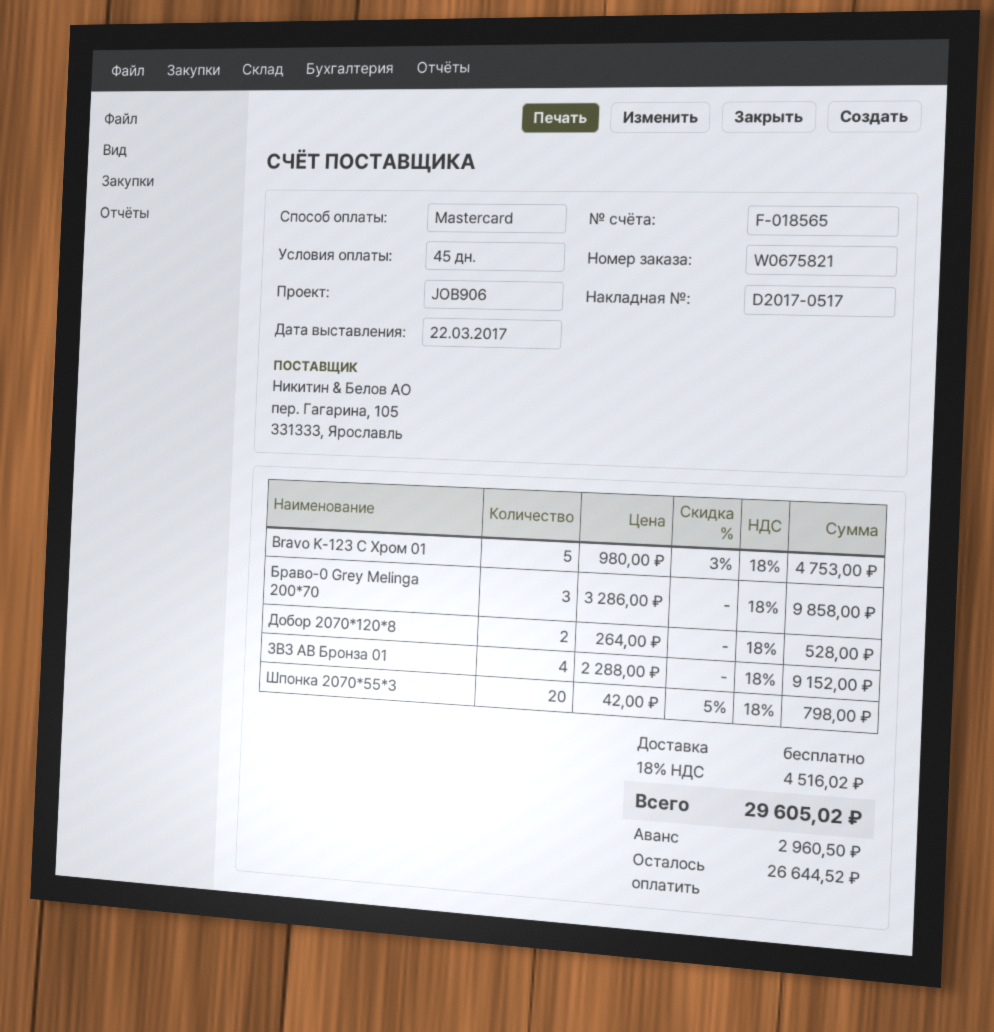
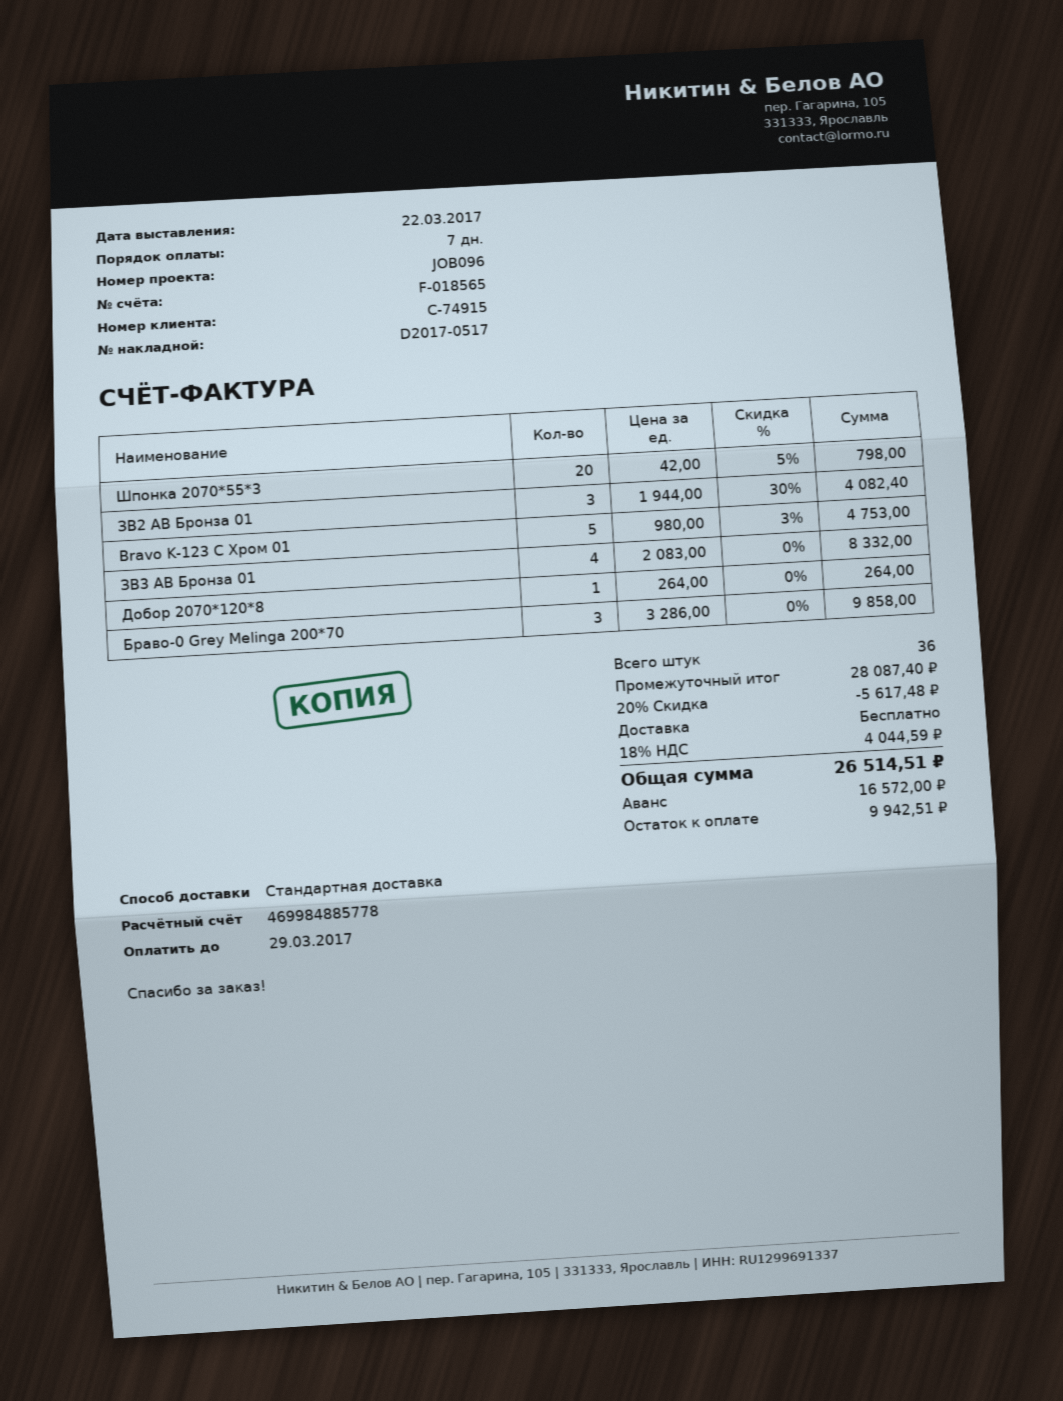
payment terms: 45 days -> 7 days
reference: JOB906 -> JOB096
Добор 2070*120*8: 2 x 264.00 = 528.00 -> 1 x 264.00 = 264.00
ЗВ3 AB Бронза 01: 4 x 2288.00 = 9152.00 -> 4 x 2083.00 = 8332.00
ЗВ2 AB Бронза 01: none -> 3 x 1944.00 - 30% = 4082.40
discount: none -> 20% = 5617.48
tax: 18% = 4516.02 -> 18% = 4044.59
total: 29605.02 -> 26514.51
deposit: 2960.50 -> 16572.00
balance: 26644.52 -> 9942.51

